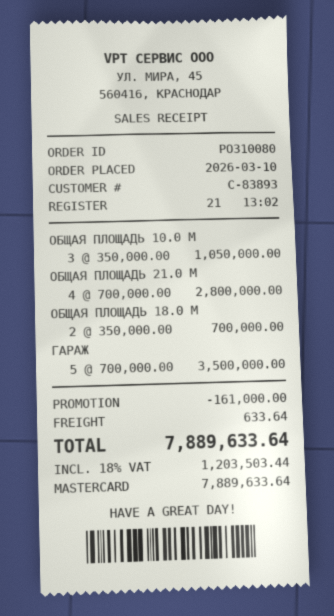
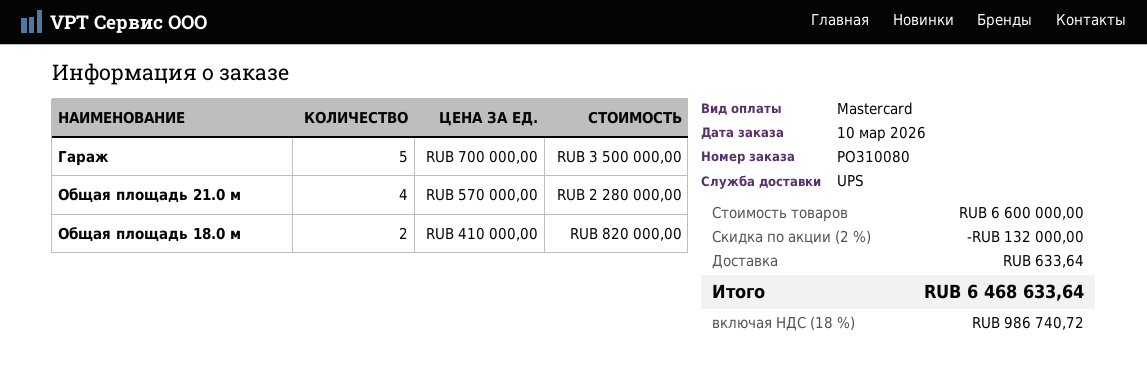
ОБЩАЯ ПЛОЩАДЬ 10.0 М: 3 x 350000.00 = 1050000.00 -> none
ОБЩАЯ ПЛОЩАДЬ 21.0 М: 4 x 700000.00 = 2800000.00 -> 4 x 570000.00 = 2280000.00
ОБЩАЯ ПЛОЩАДЬ 18.0 М: 2 x 350000.00 = 700000.00 -> 2 x 410000.00 = 820000.00
discount: 161000.00 -> 132000.00
tax: 18% = 1203503.44 -> 18% = 986740.72
total: 7889633.64 -> 6468633.64

